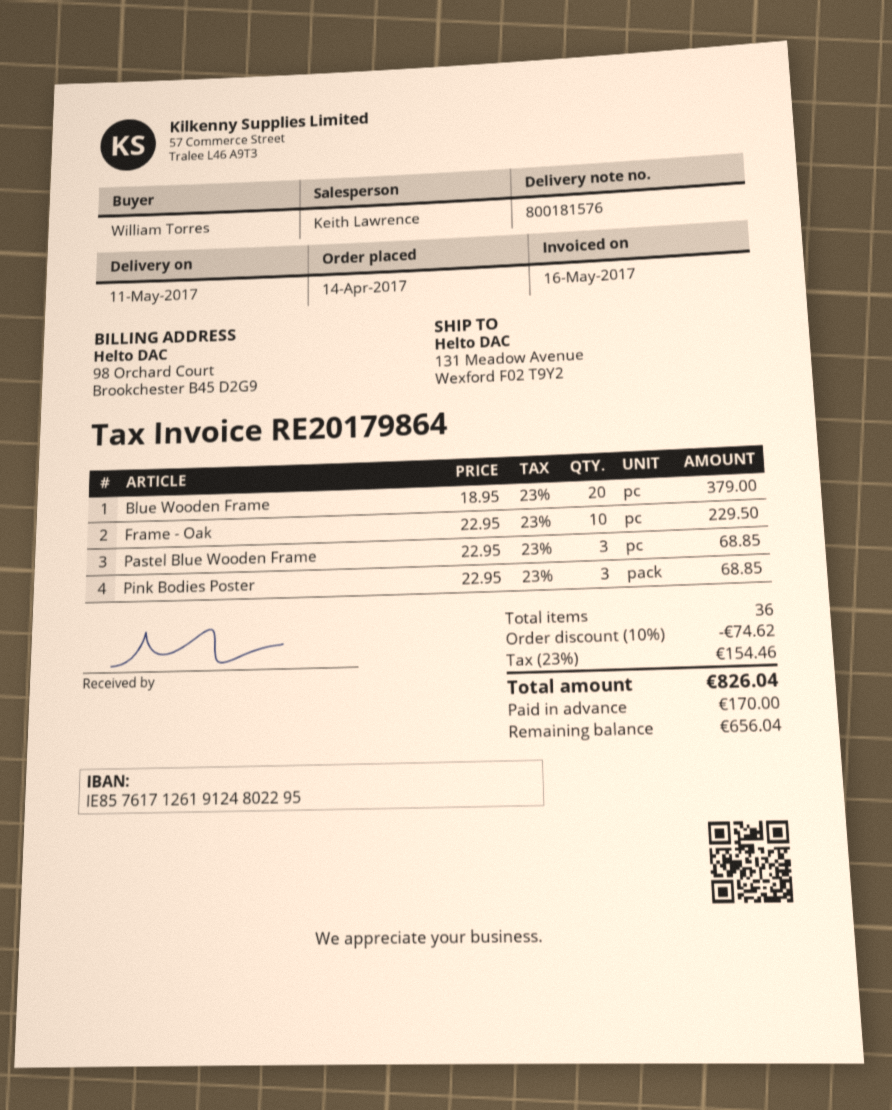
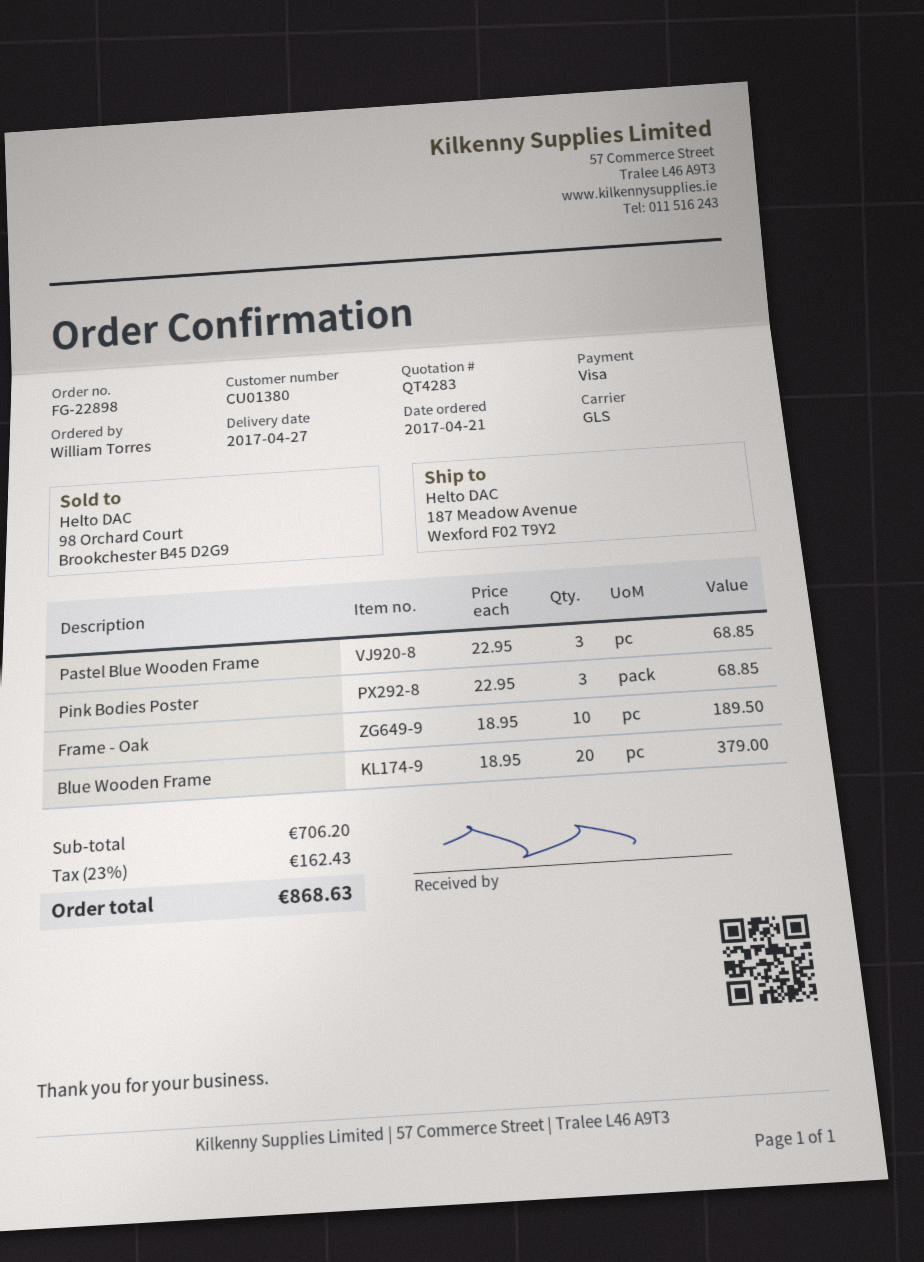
order date: 2017-04-14 -> 2017-04-21
delivery date: 2017-05-11 -> 2017-04-27
ship to: 131 Meadow Avenue, Wexford F02 T9Y2 -> 187 Meadow Avenue, Wexford F02 T9Y2
Frame - Oak: 10 x 22.95 = 229.50 -> 10 x 18.95 = 189.50
discount: 10% = 74.62 -> none
tax: 23% = 154.46 -> 23% = 162.43
total: 826.04 -> 868.63

